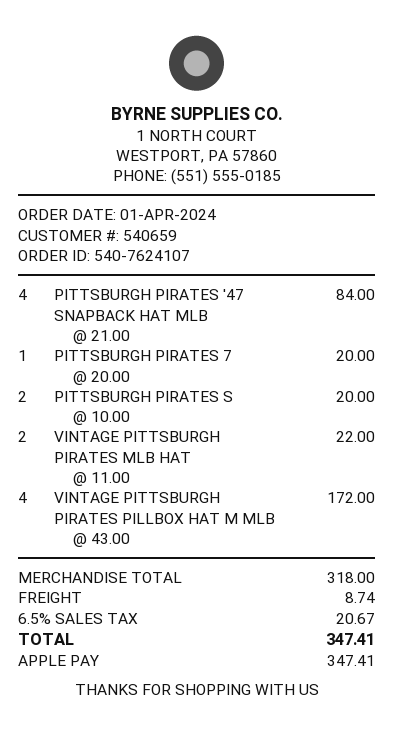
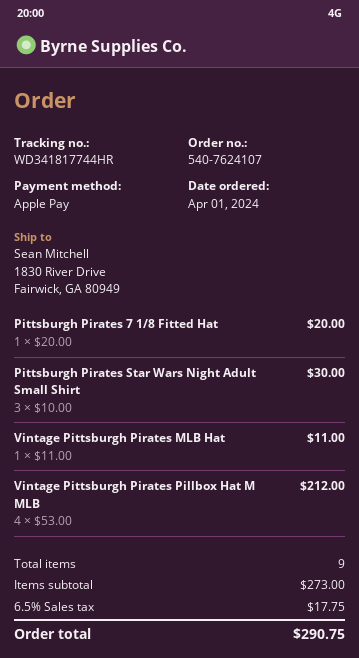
PITTSBURGH PIRATES '47 SNAPBACK HAT MLB: 4 x 21.00 = 84.00 -> none
PITTSBURGH PIRATES S: 2 x 10.00 = 20.00 -> 3 x 10.00 = 30.00
VINTAGE PITTSBURGH PIRATES MLB HAT: 2 x 11.00 = 22.00 -> 1 x 11.00 = 11.00
VINTAGE PITTSBURGH PIRATES PILLBOX HAT M MLB: 4 x 43.00 = 172.00 -> 4 x 53.00 = 212.00
subtotal: 318.00 -> 273.00
shipping: 8.74 -> none
tax: 6.5% = 20.67 -> 6.5% = 17.75
total: 347.41 -> 290.75

